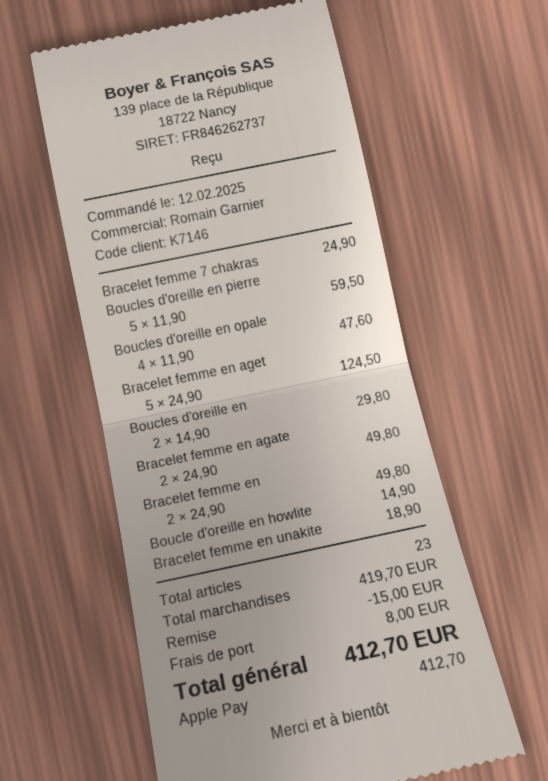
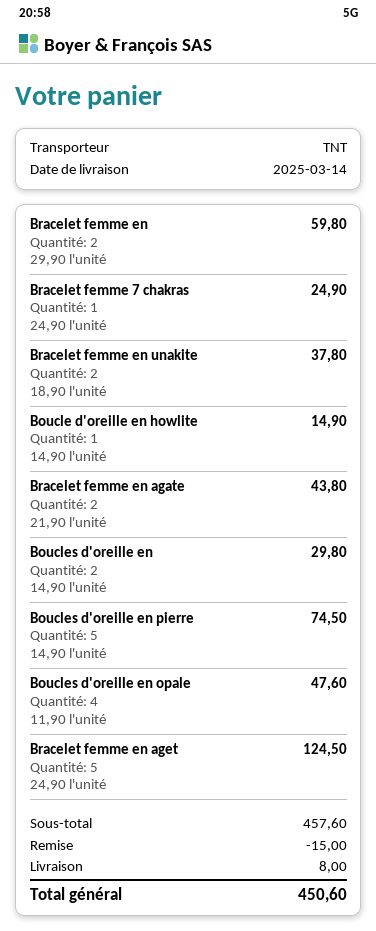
Boucles d'oreille en pierre: 5 x 11.90 = 59.50 -> 5 x 14.90 = 74.50
Bracelet femme en agate: 2 x 24.90 = 49.80 -> 2 x 21.90 = 43.80
Bracelet femme en: 2 x 24.90 = 49.80 -> 2 x 29.90 = 59.80
Bracelet femme en unakite: 1 x 18.90 = 18.90 -> 2 x 18.90 = 37.80
subtotal: 419.70 -> 457.60
total: 412.70 -> 450.60

